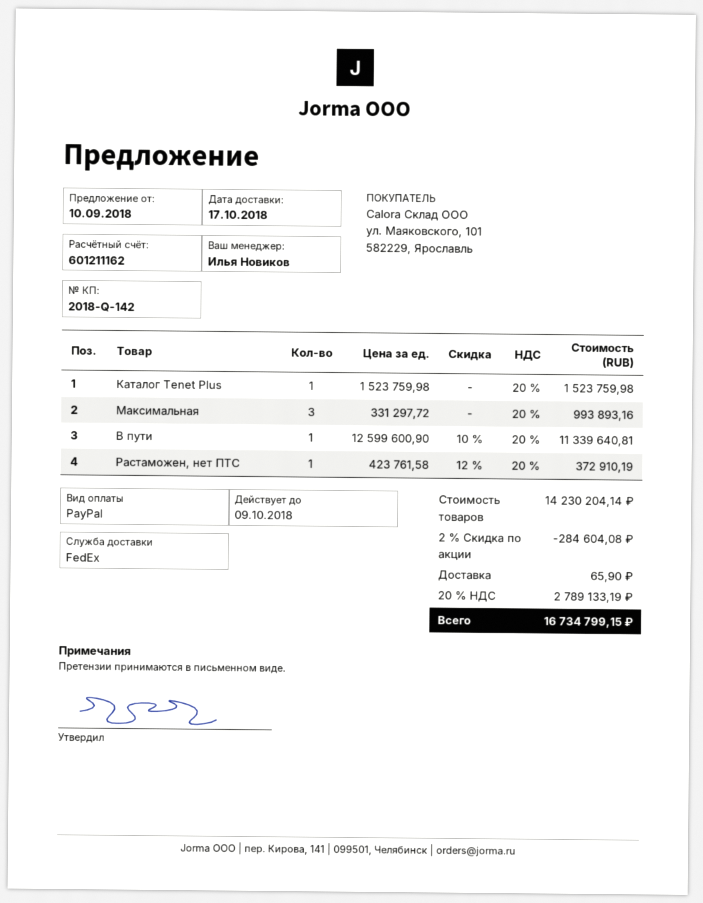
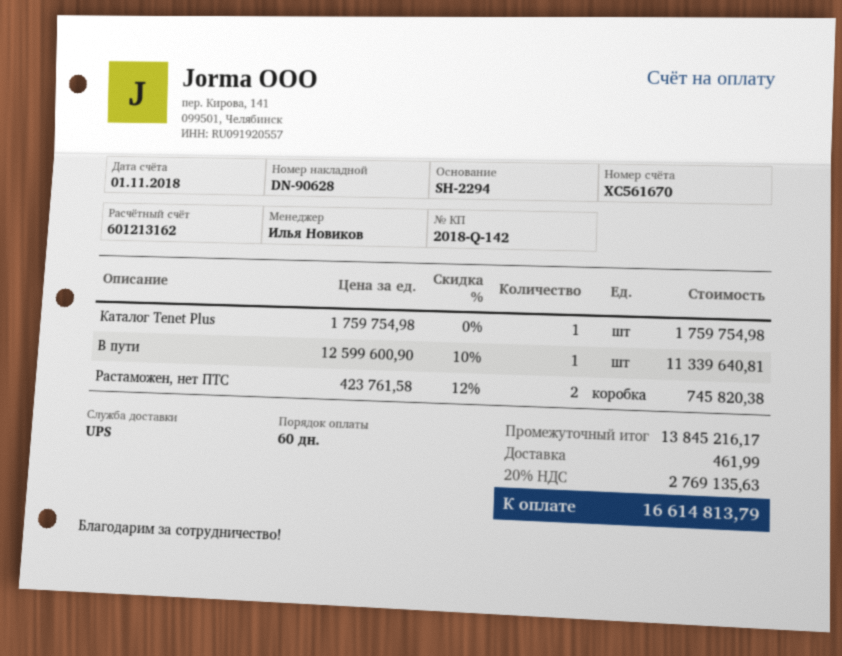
bank account: 601211162 -> 601213162
shipping method: FedEx -> UPS
Каталог Tenet Plus: 1 x 1523759.98 = 1523759.98 -> 1 x 1759754.98 = 1759754.98
Максимальная: 3 x 331297.72 = 993893.16 -> none
Растаможен, нет ПТС: 1 x 423761.58 - 12% = 372910.19 -> 2 x 423761.58 - 12% = 745820.38
subtotal: 14230204.14 -> 13845216.17
discount: 2% = 284604.08 -> none
shipping: 65.90 -> 461.99
tax: 20% = 2789133.19 -> 20% = 2769135.63
total: 16734799.15 -> 16614813.79

